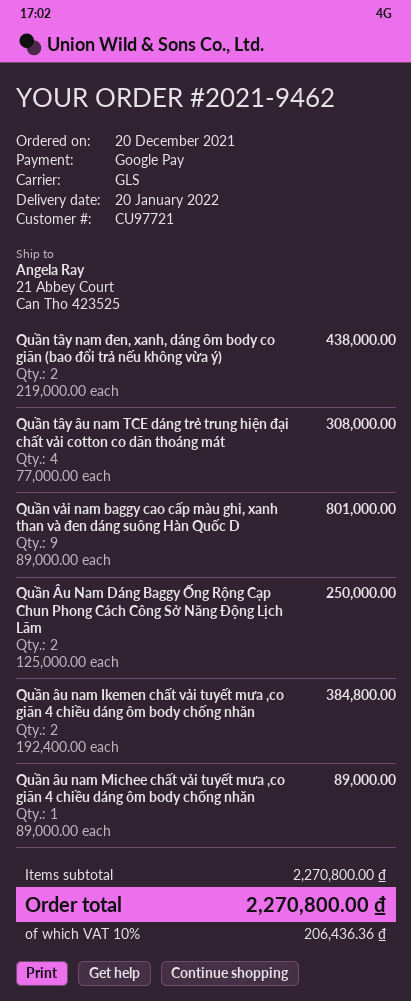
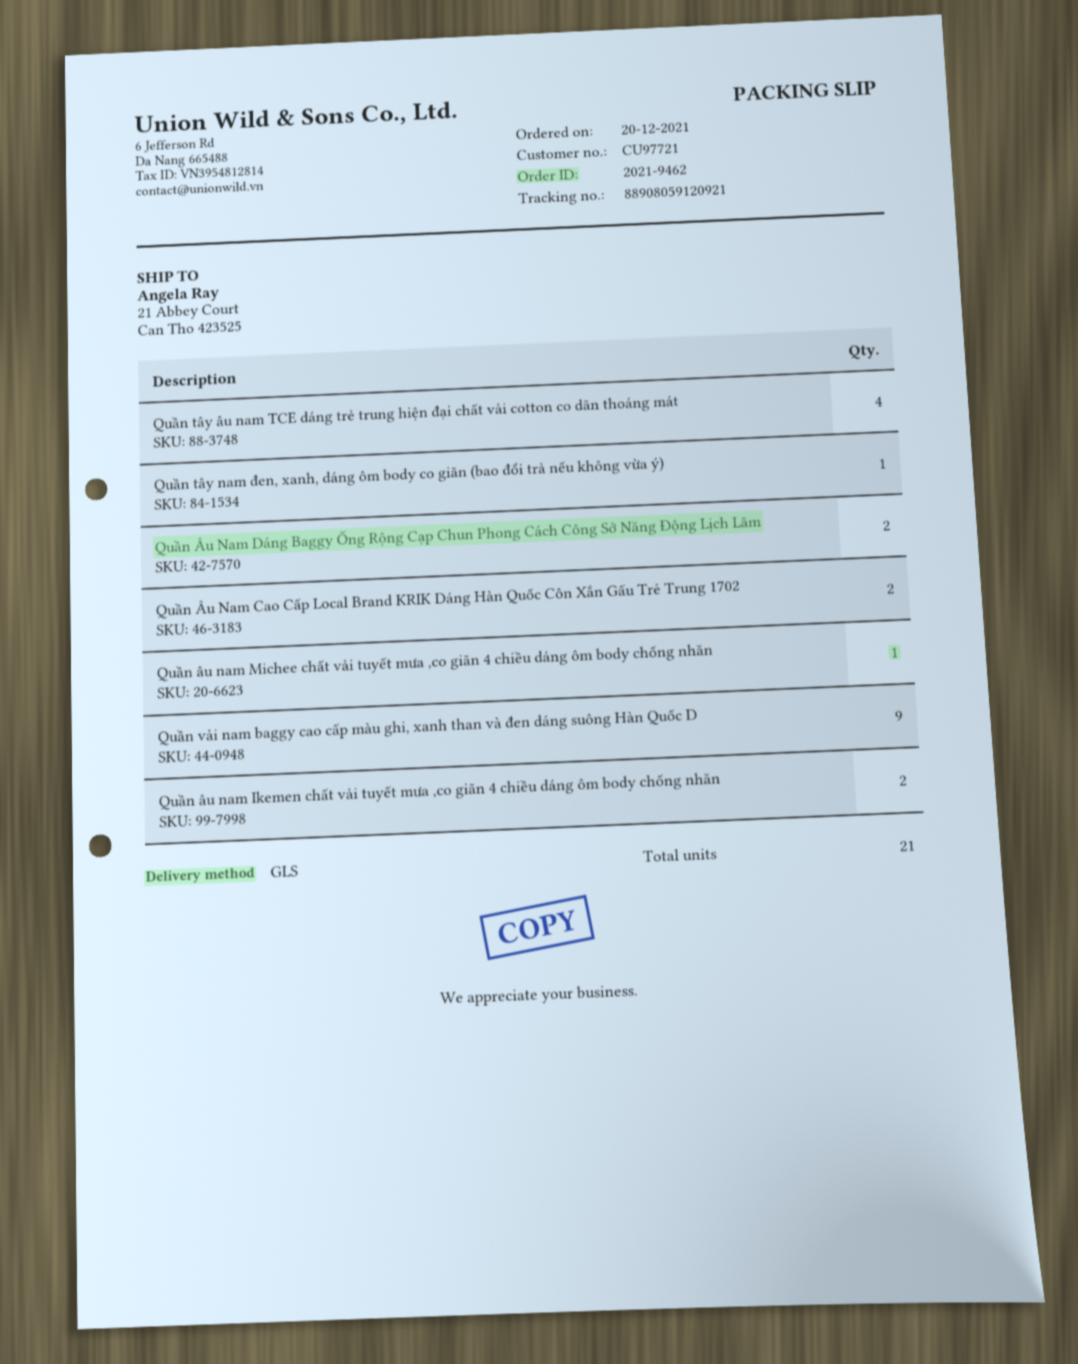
Quần tây nam đen, xanh, dáng ôm body co giãn (bao đổi trả nếu không vừa ý): 2 -> 1
Quần Âu Nam Cao Cấp Local Brand KRIK Dáng Hàn Quốc Côn Xắn Gấu Trẻ Trung 1702: none -> 2

